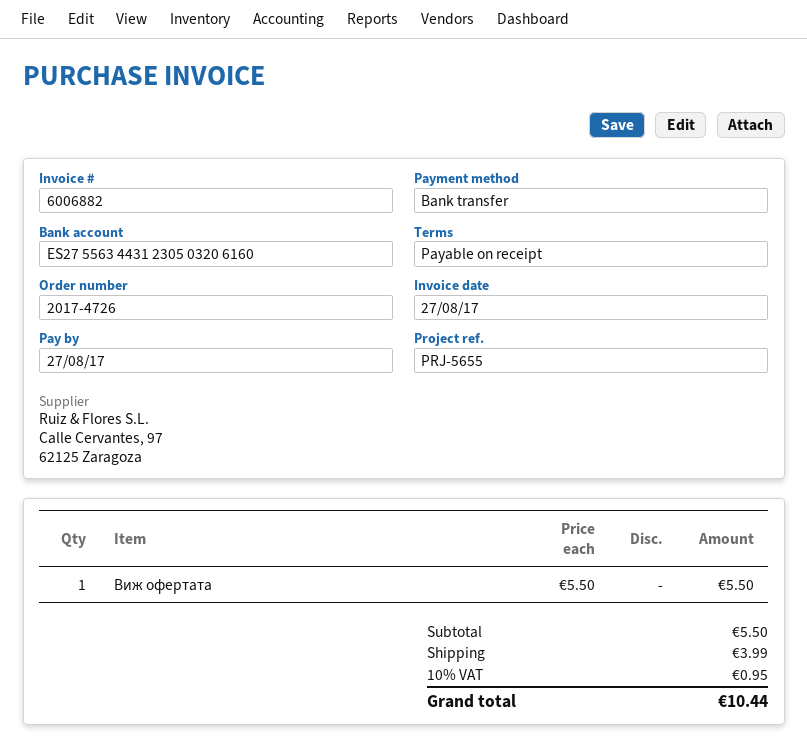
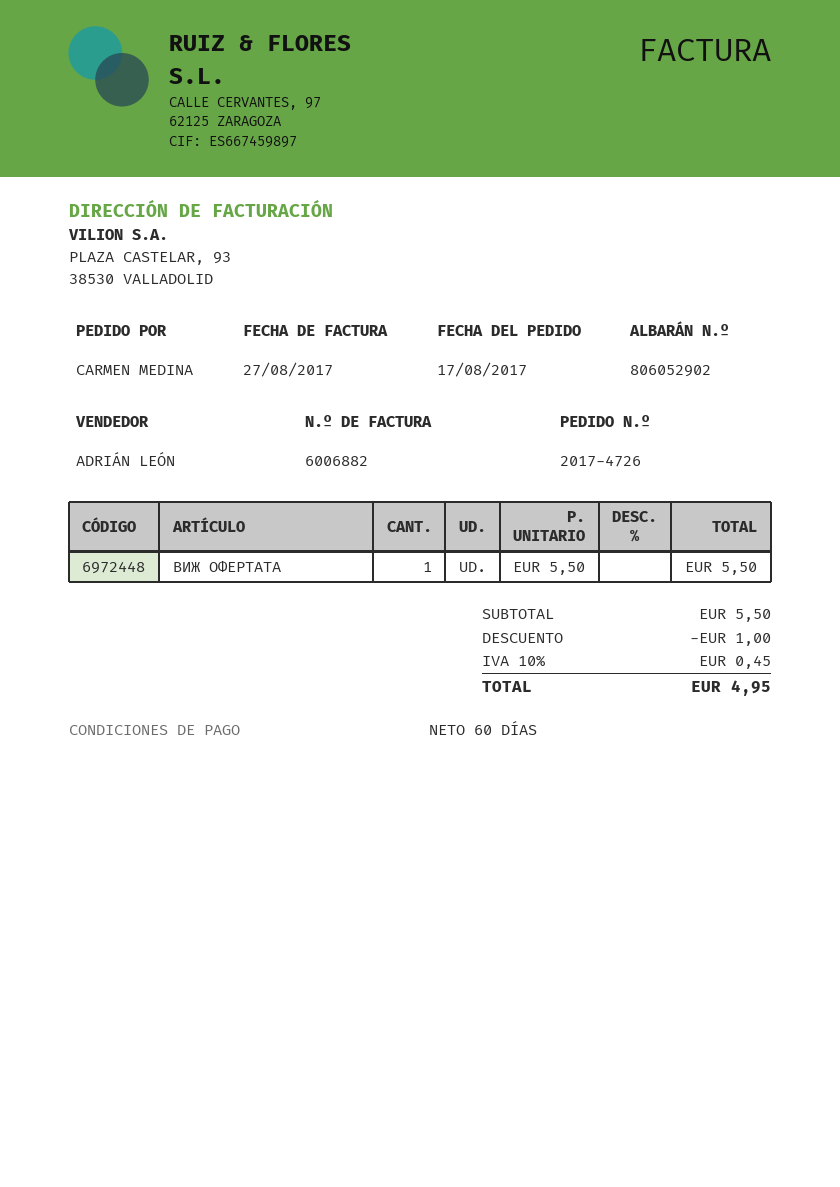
payment terms: on receipt -> 60 days
discount: none -> 1.00
shipping: 3.99 -> none
tax: 10% = 0.95 -> 10% = 0.45
total: 10.44 -> 4.95

